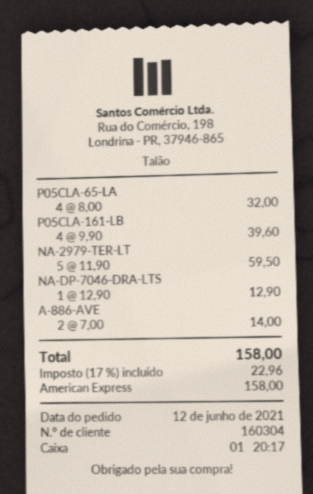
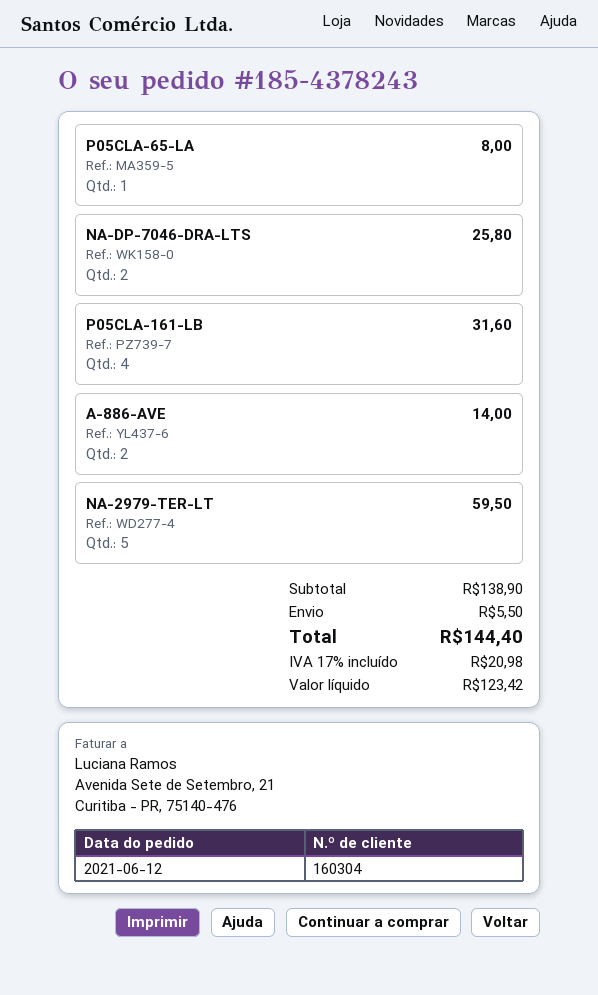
P05CLA-65-LA: 4 for 32.00 -> 1 for 8.00
P05CLA-161-LB: 4 for 39.60 -> 4 for 31.60
NA-DP-7046-DRA-LTS: 1 for 12.90 -> 2 for 25.80
shipping: none -> 5.50
tax: 17% = 22.96 -> 17% = 20.98
total: 158.00 -> 144.40

